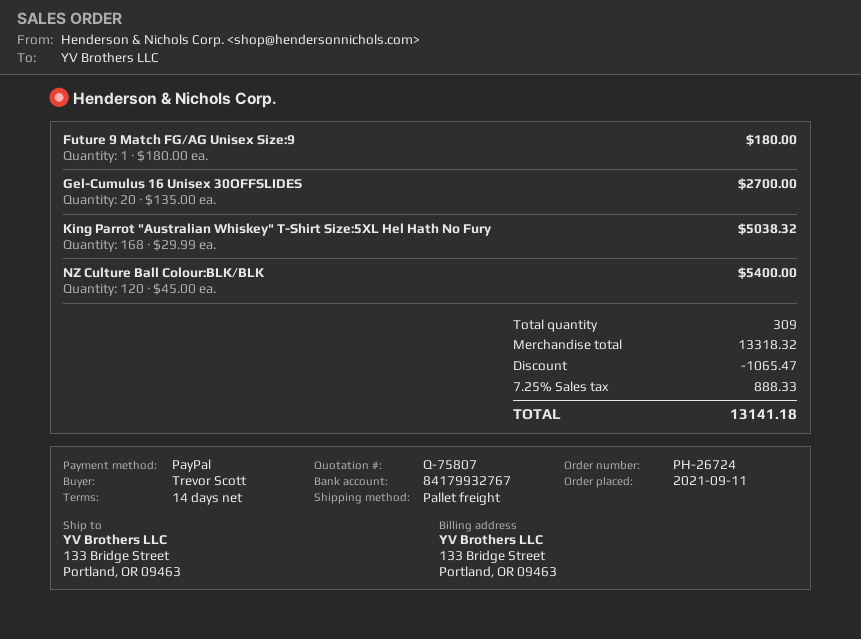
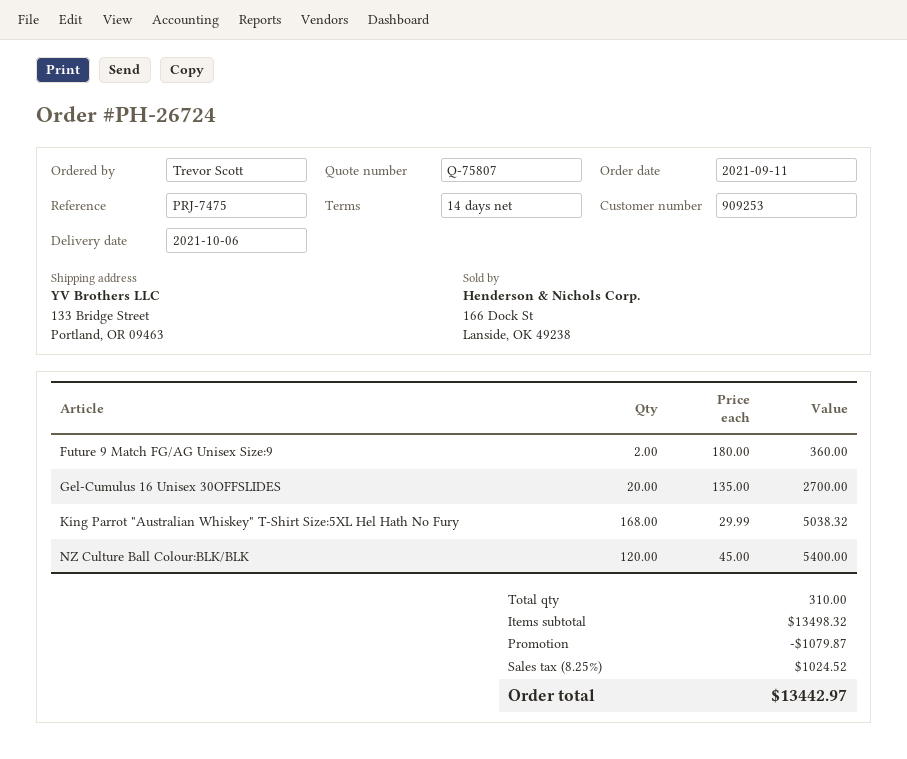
Future 9 Match FG/AG Unisex Size:9: 1 x 180.00 = 180.00 -> 2 x 180.00 = 360.00
total quantity: 309 -> 310
subtotal: 13318.32 -> 13498.32
discount: 1065.47 -> 1079.87
tax: 7.25% = 888.33 -> 8.25% = 1024.52
total: 13141.18 -> 13442.97

